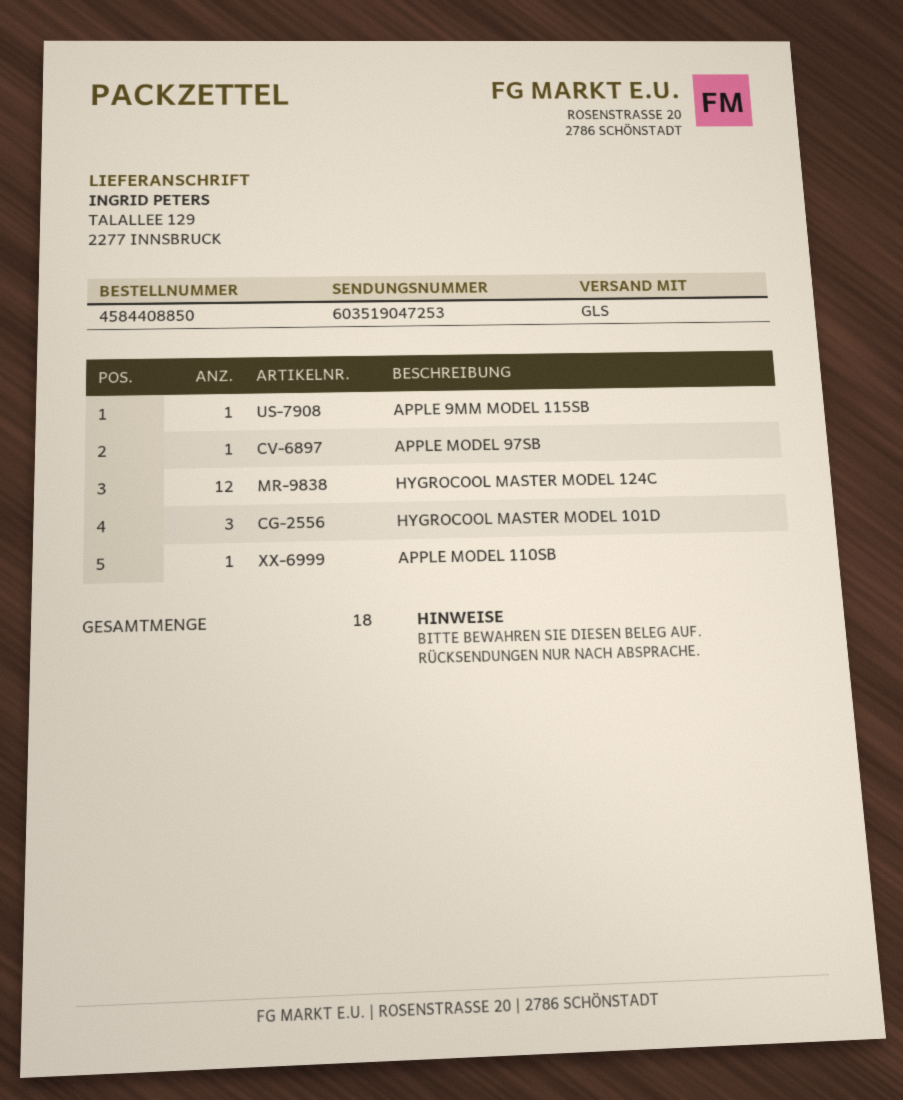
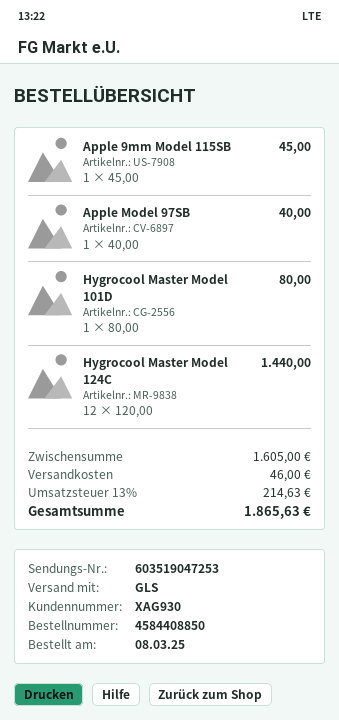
HYGROCOOL MASTER MODEL 101D: 3 -> 1
APPLE MODEL 110SB: 1 -> none

